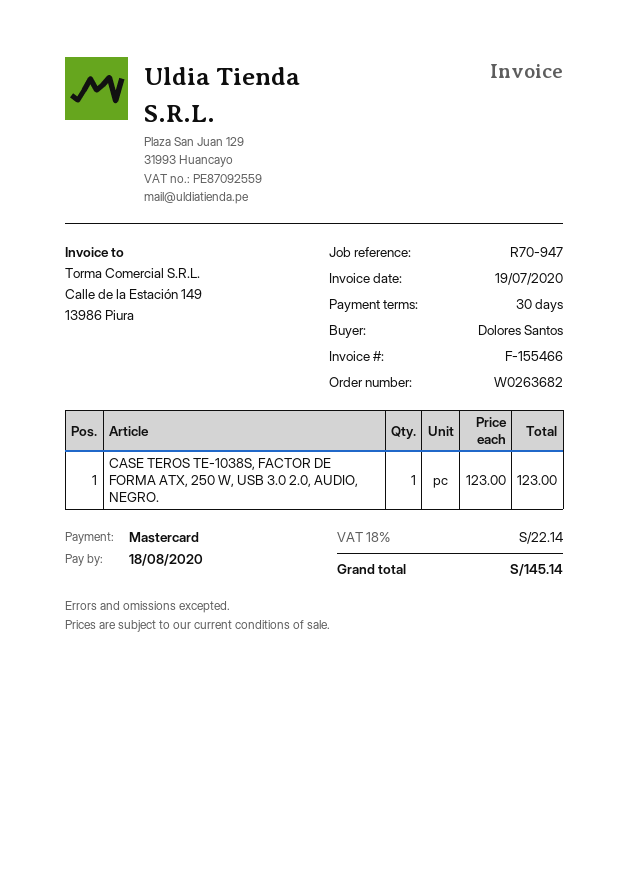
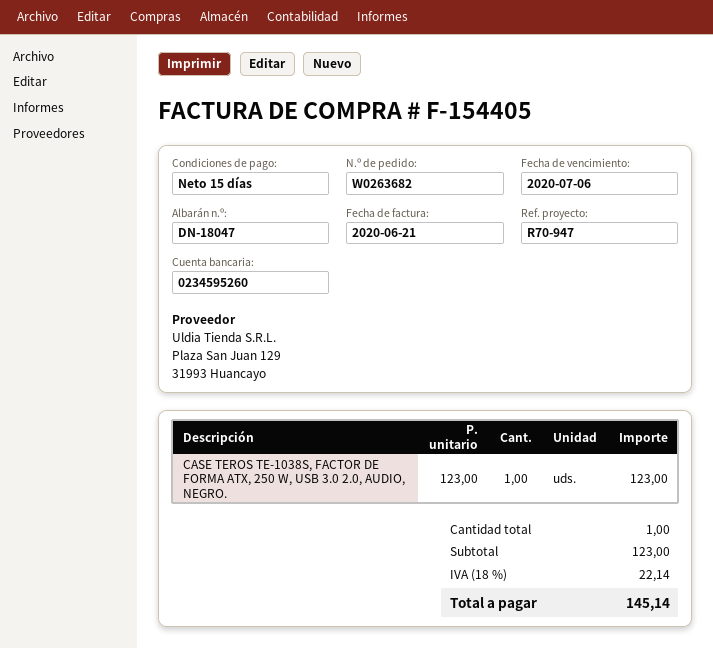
invoice number: F-155466 -> F-154405
invoice date: 2020-07-19 -> 2020-06-21
payment terms: 30 days -> 15 days
due date: 2020-08-18 -> 2020-07-06

